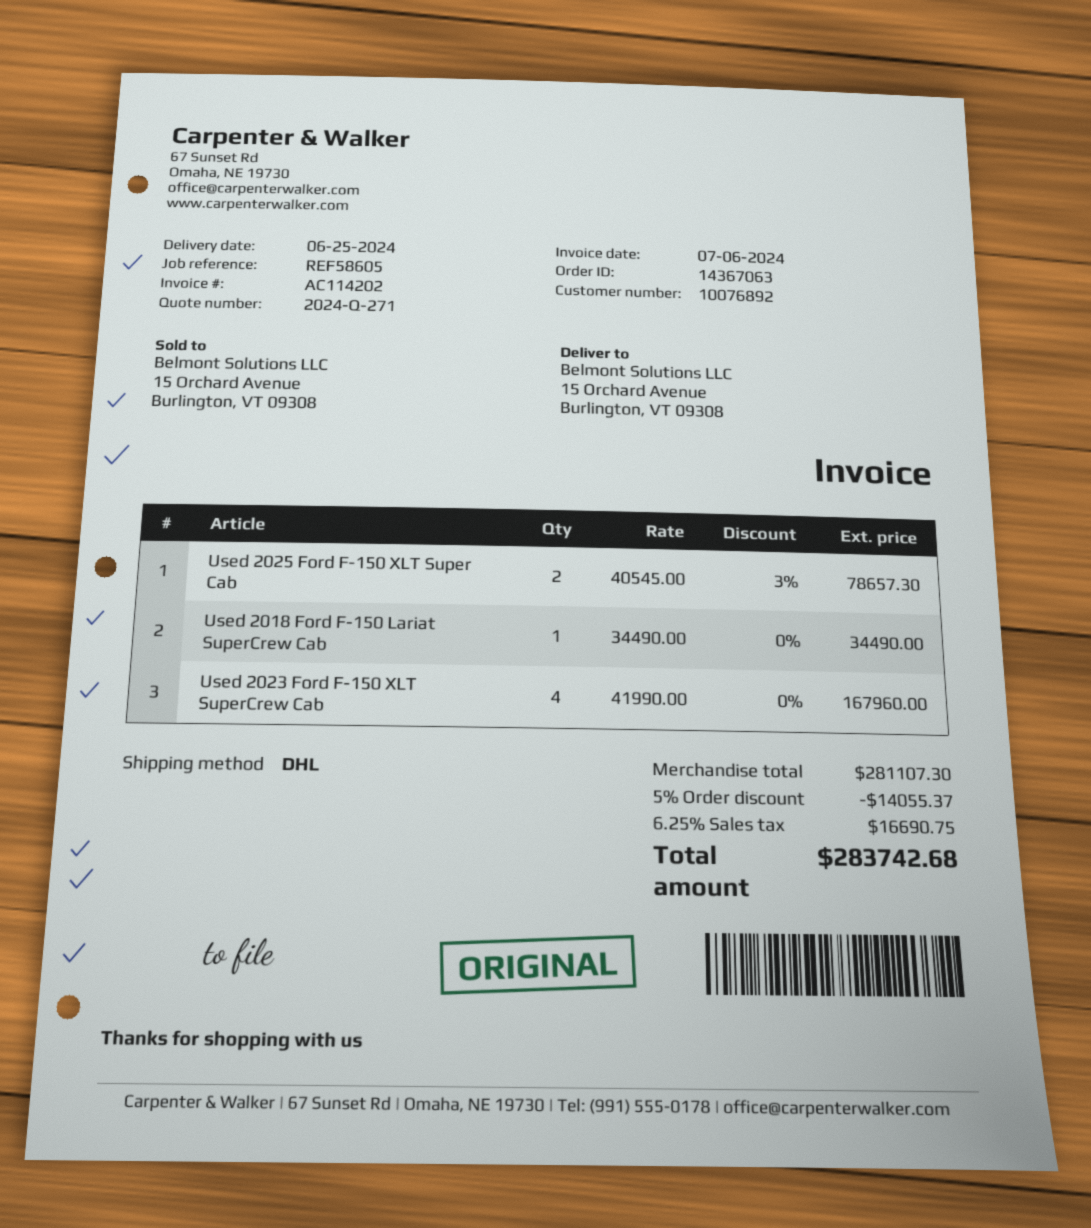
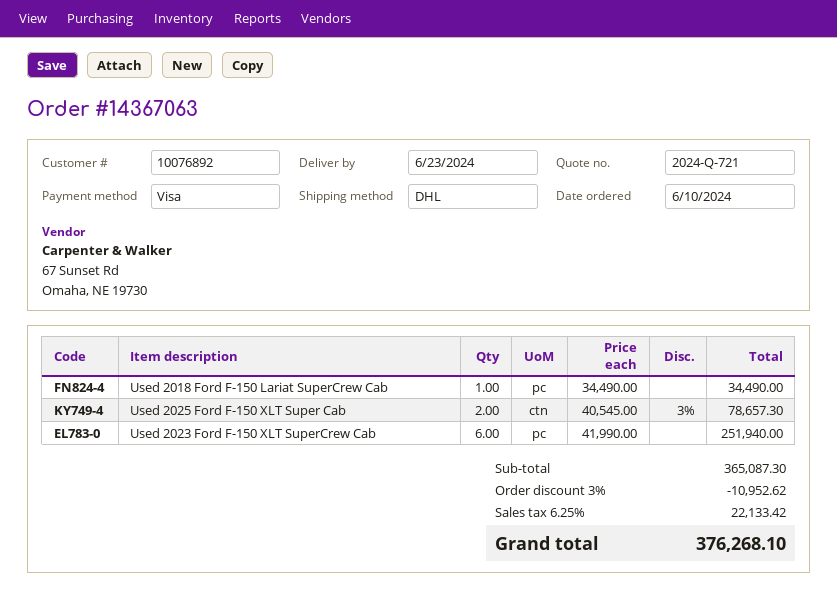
quote number: 2024-Q-271 -> 2024-Q-721
delivery date: 2024-06-25 -> 2024-06-23
Used 2023 Ford F-150 XLT SuperCrew Cab: 4 x 41990.00 = 167960.00 -> 6 x 41990.00 = 251940.00
subtotal: 281107.30 -> 365087.30
discount: 5% = 14055.37 -> 3% = 10952.62
tax: 6.25% = 16690.75 -> 6.25% = 22133.42
total: 283742.68 -> 376268.10

